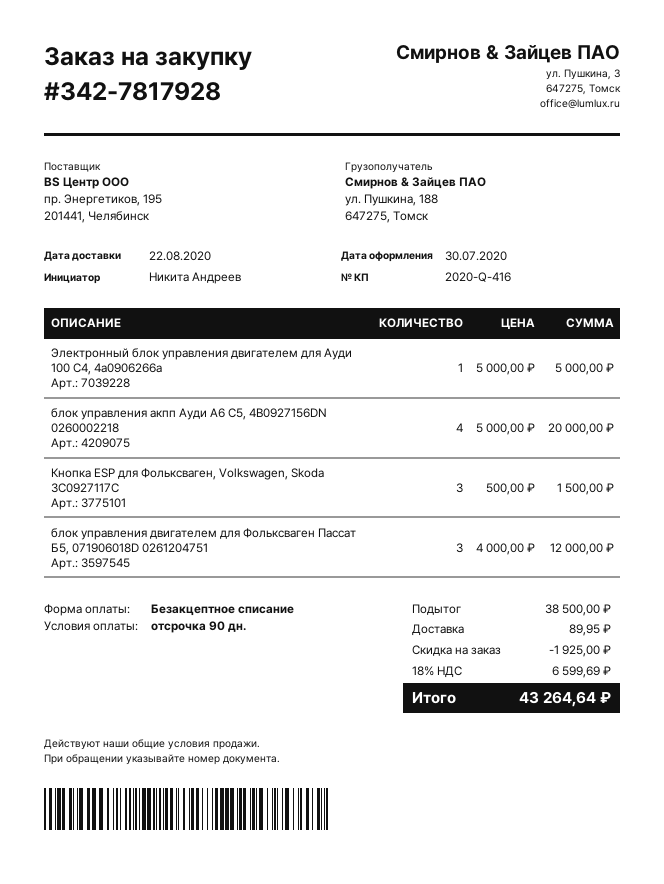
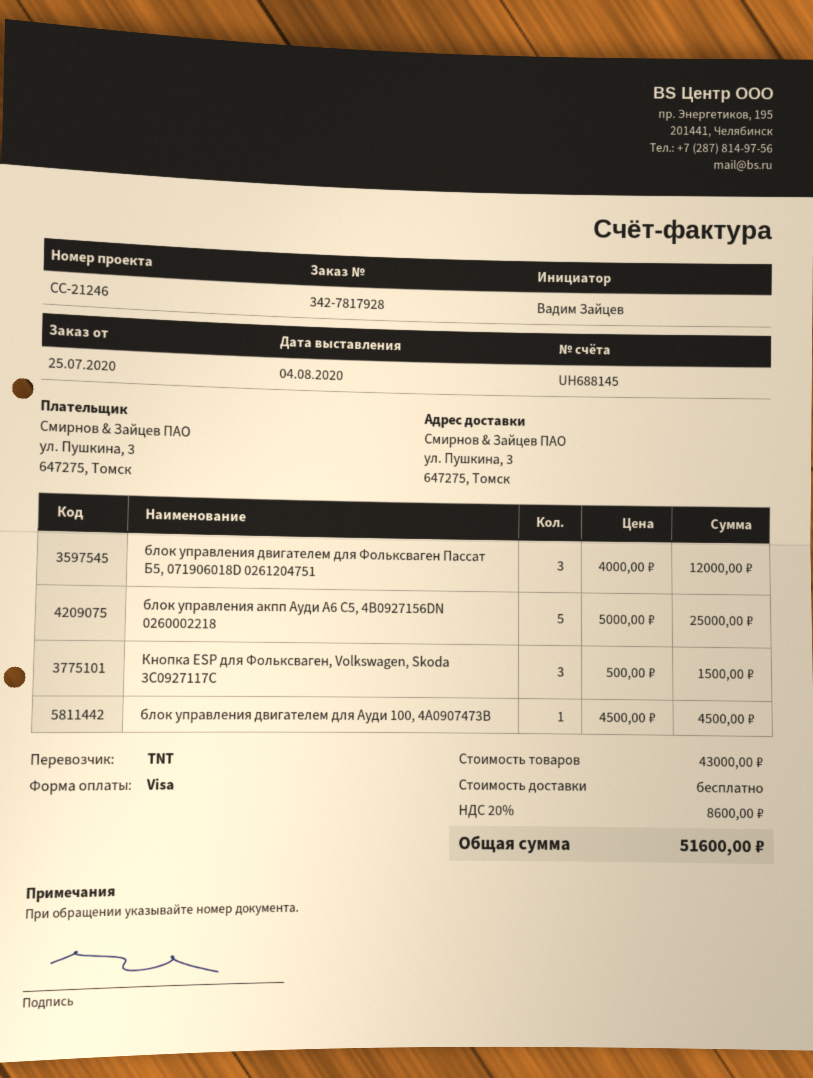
order date: 2020-07-30 -> 2020-07-25
ordered by: Никита Андреев -> Вадим Зайцев
payment method: direct debit -> Visa
ship to: ул. Пушкина, 188, 647275, Томск -> ул. Пушкина, 3, 647275, Томск
Электронный блок управления двигателем для Ауди 100 С4, 4a0906266a: 1 x 5000.00 = 5000.00 -> none
блок управления акпп Ауди А6 С5, 4B0927156DN 0260002218: 4 x 5000.00 = 20000.00 -> 5 x 5000.00 = 25000.00
блок управления двигателем для Ауди 100, 4A0907473B: none -> 1 x 4500.00 = 4500.00
subtotal: 38500.00 -> 43000.00
discount: 1925.00 -> none
shipping: 89.95 -> 0.00
tax: 18% = 6599.69 -> 20% = 8600.00
total: 43264.64 -> 51600.00

